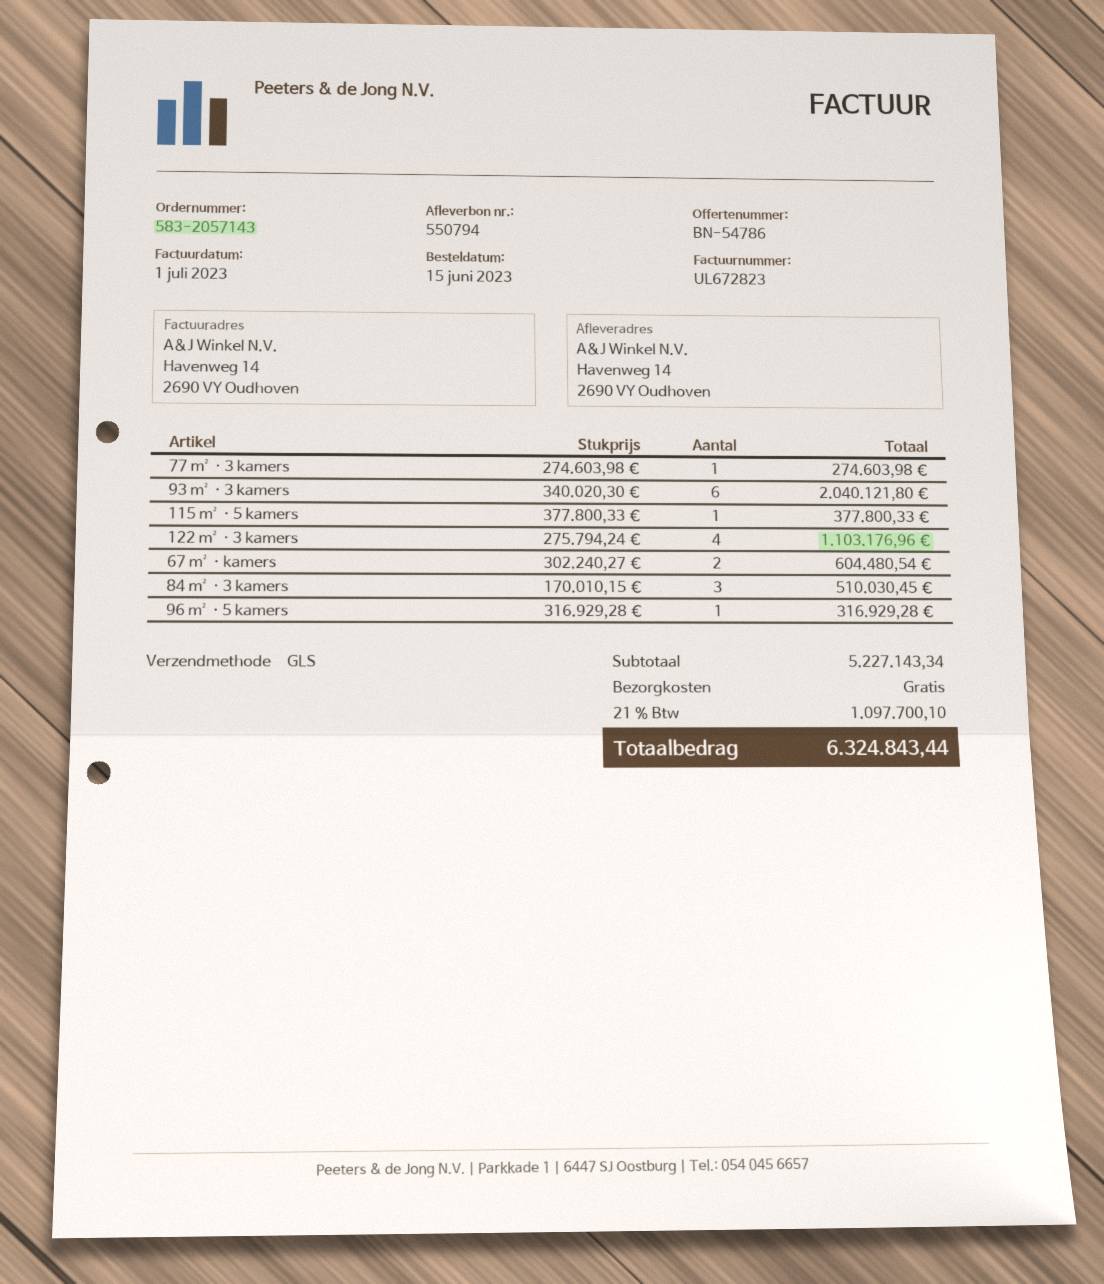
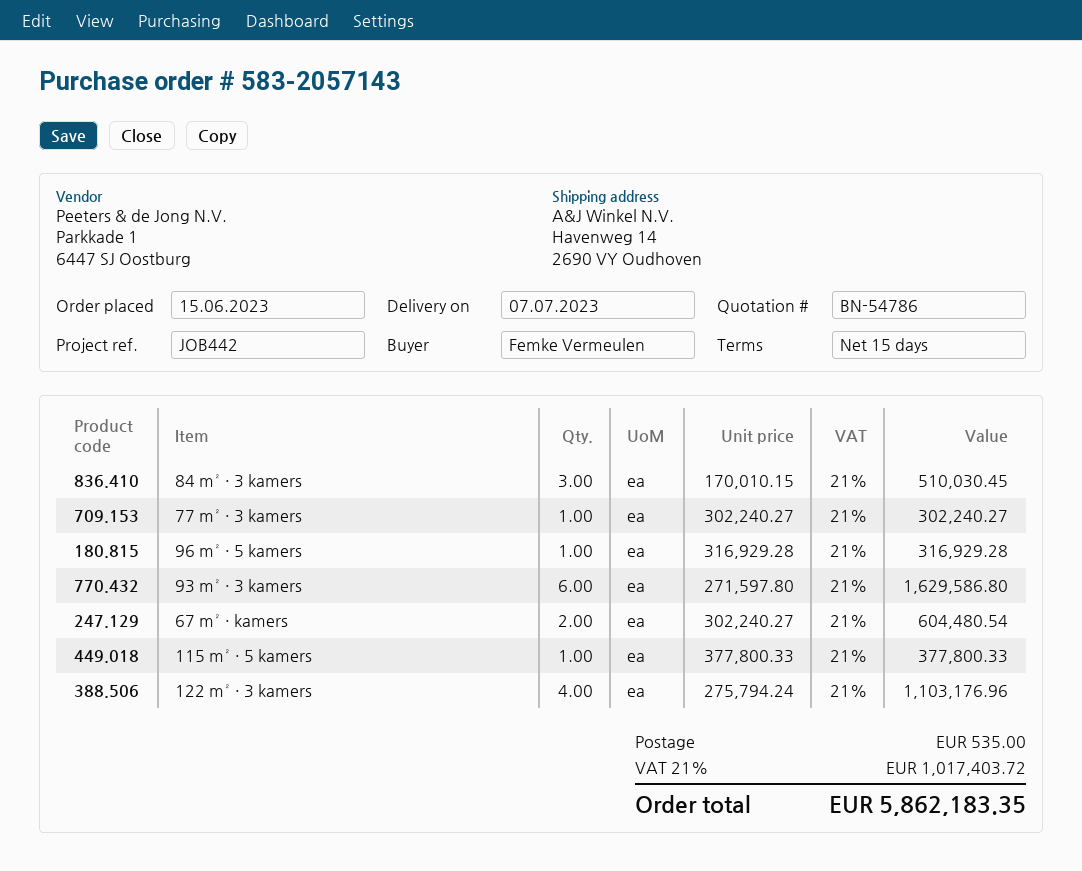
77 m² · 3 kamers: 1 x 274603.98 = 274603.98 -> 1 x 302240.27 = 302240.27
93 m² · 3 kamers: 6 x 340020.30 = 2040121.80 -> 6 x 271597.80 = 1629586.80
shipping: 0.00 -> 535.00
tax: 21% = 1097700.10 -> 21% = 1017403.72
total: 6324843.44 -> 5862183.35

